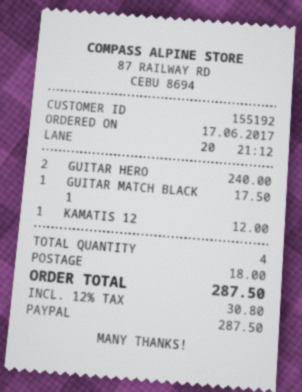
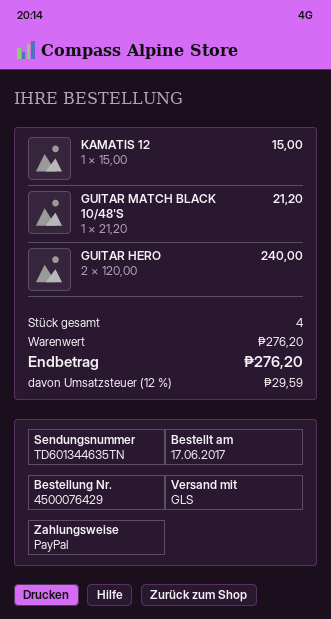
GUITAR MATCH BLACK 1: 1 for 17.50 -> 1 for 21.20
KAMATIS 12: 1 for 12.00 -> 1 for 15.00
shipping: 18.00 -> none
tax: 12% = 30.80 -> 12% = 29.59
total: 287.50 -> 276.20

